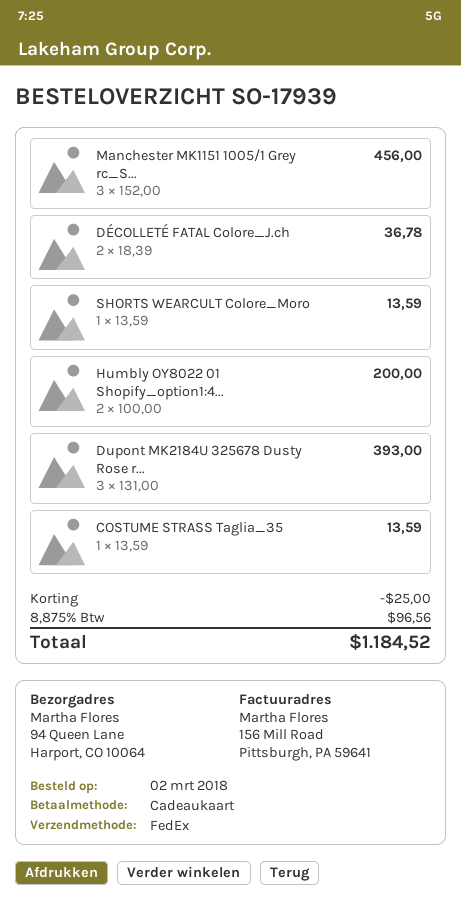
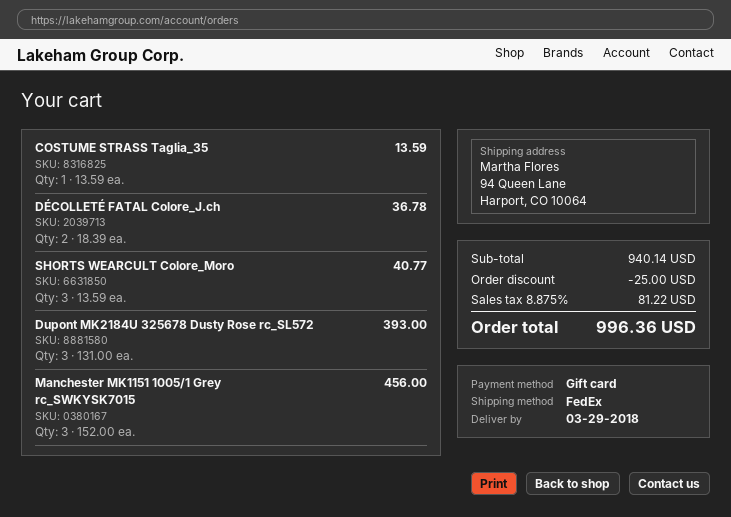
SHORTS WEARCULT Colore_Moro: 1 x 13.59 = 13.59 -> 3 x 13.59 = 40.77
Humbly OY8022 01 Shopify_option1:4...: 2 x 100.00 = 200.00 -> none
tax: 8.875% = 96.56 -> 8.875% = 81.22
total: 1184.52 -> 996.36

